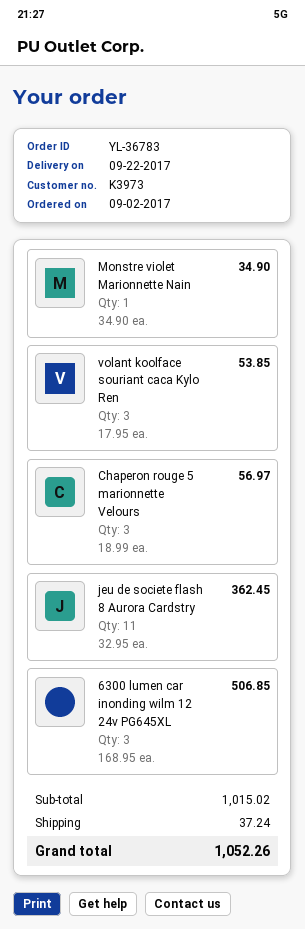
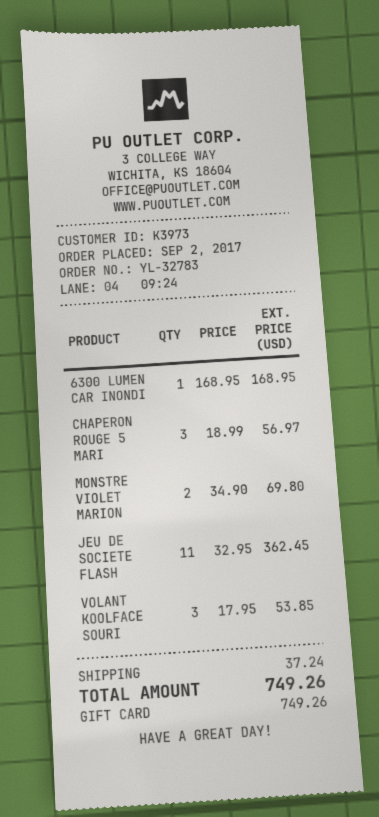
order number: YL-36783 -> YL-32783
Monstre violet Marionnette Nain: 1 x 34.90 = 34.90 -> 2 x 34.90 = 69.80
6300 lumen car inonding wilm 12 24v PG645XL: 3 x 168.95 = 506.85 -> 1 x 168.95 = 168.95
total: 1052.26 -> 749.26

